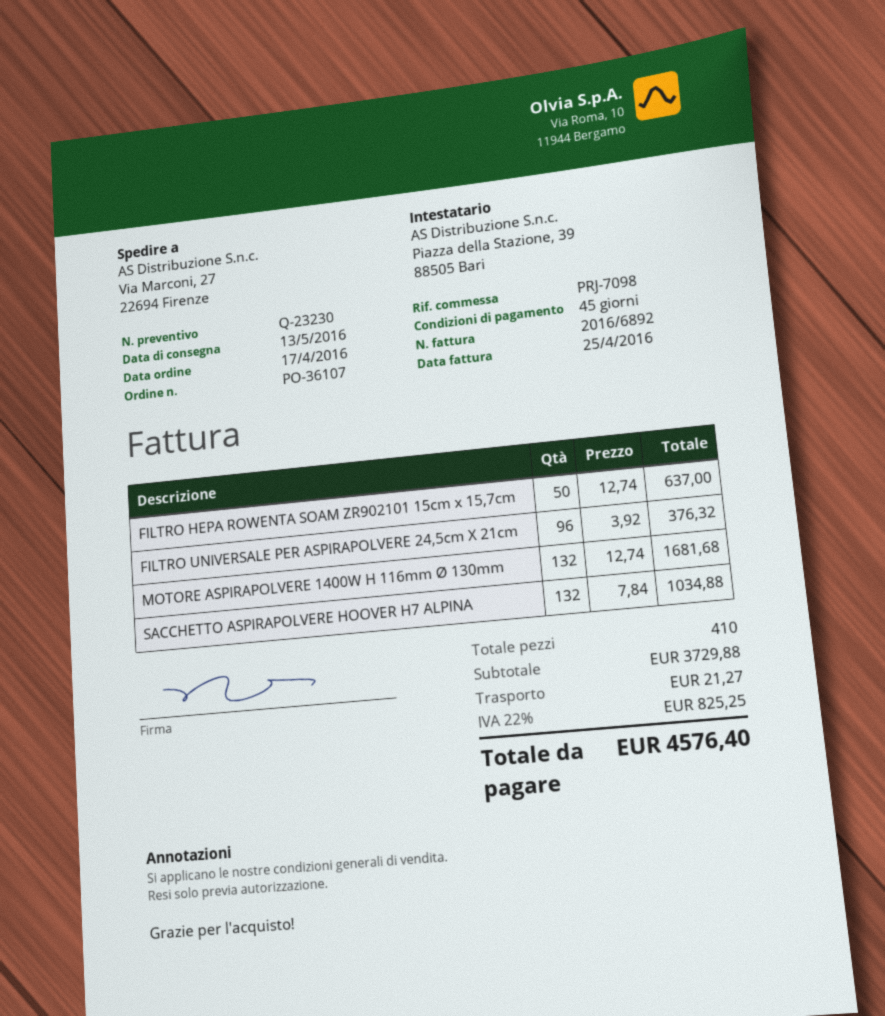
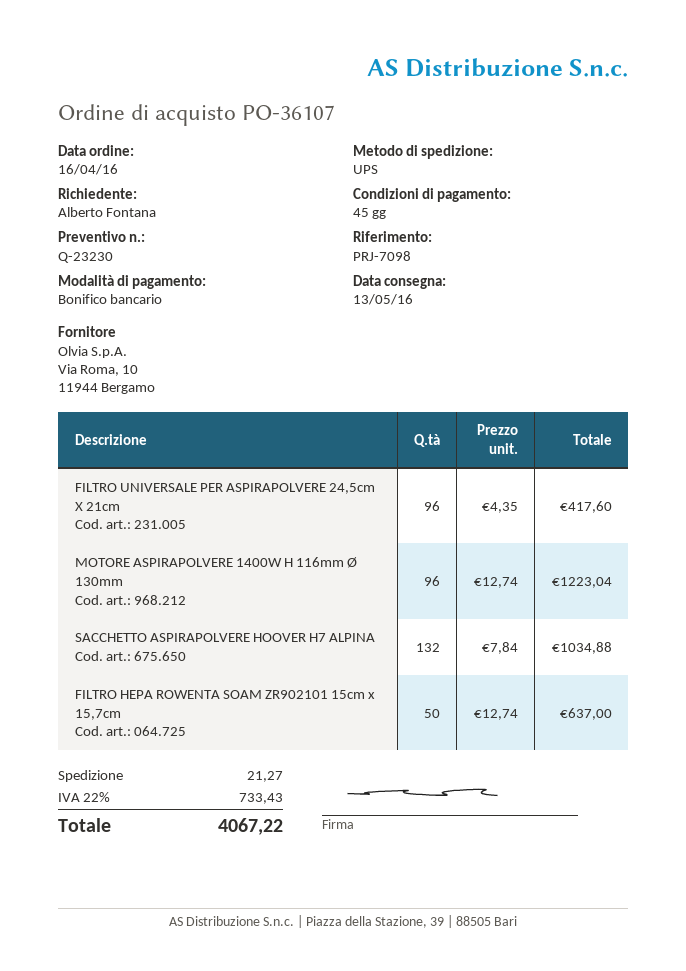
order date: 2016-04-17 -> 2016-04-16
FILTRO UNIVERSALE PER ASPIRAPOLVERE 24,5cm X 21cm: 96 x 3.92 = 376.32 -> 96 x 4.35 = 417.60
MOTORE ASPIRAPOLVERE 1400W H 116mm Ø 130mm: 132 x 12.74 = 1681.68 -> 96 x 12.74 = 1223.04
tax: 22% = 825.25 -> 22% = 733.43
total: 4576.40 -> 4067.22

